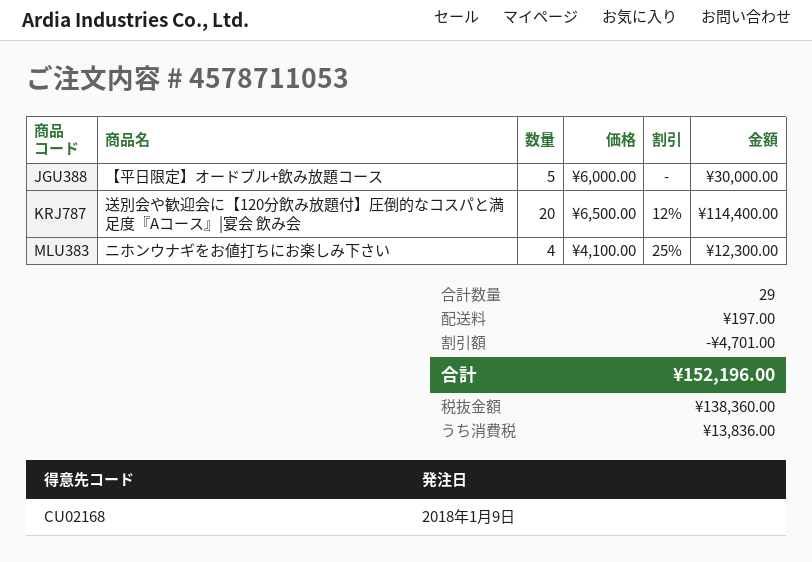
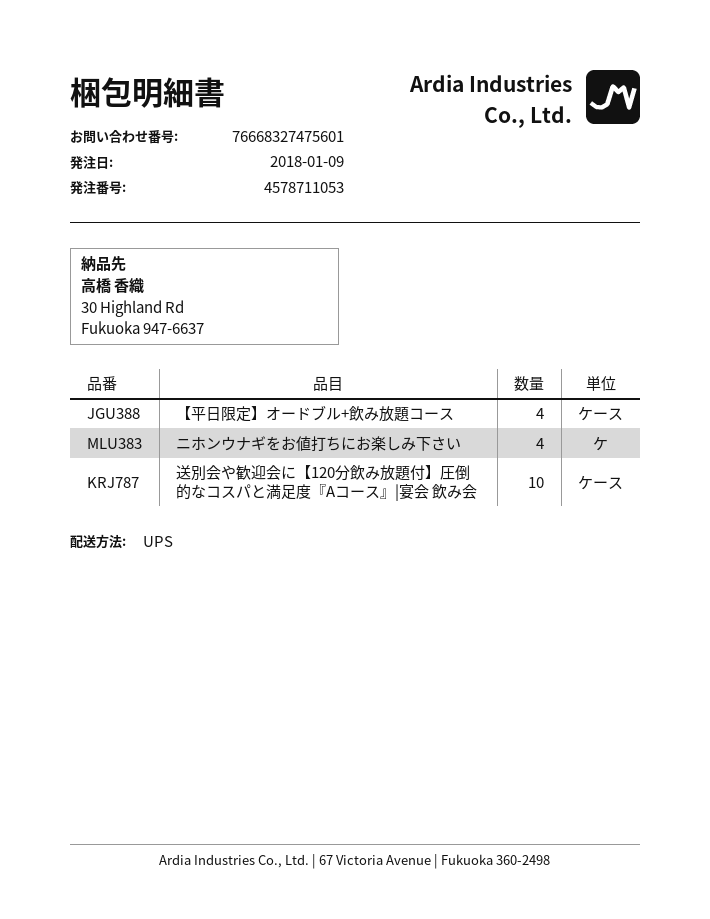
【平日限定】オードブル+飲み放題コース: 5 -> 4
送別会や歓迎会に【120分飲み放題付】圧倒的なコスパと満足度『Aコース』|宴会 飲み会: 20 -> 10

